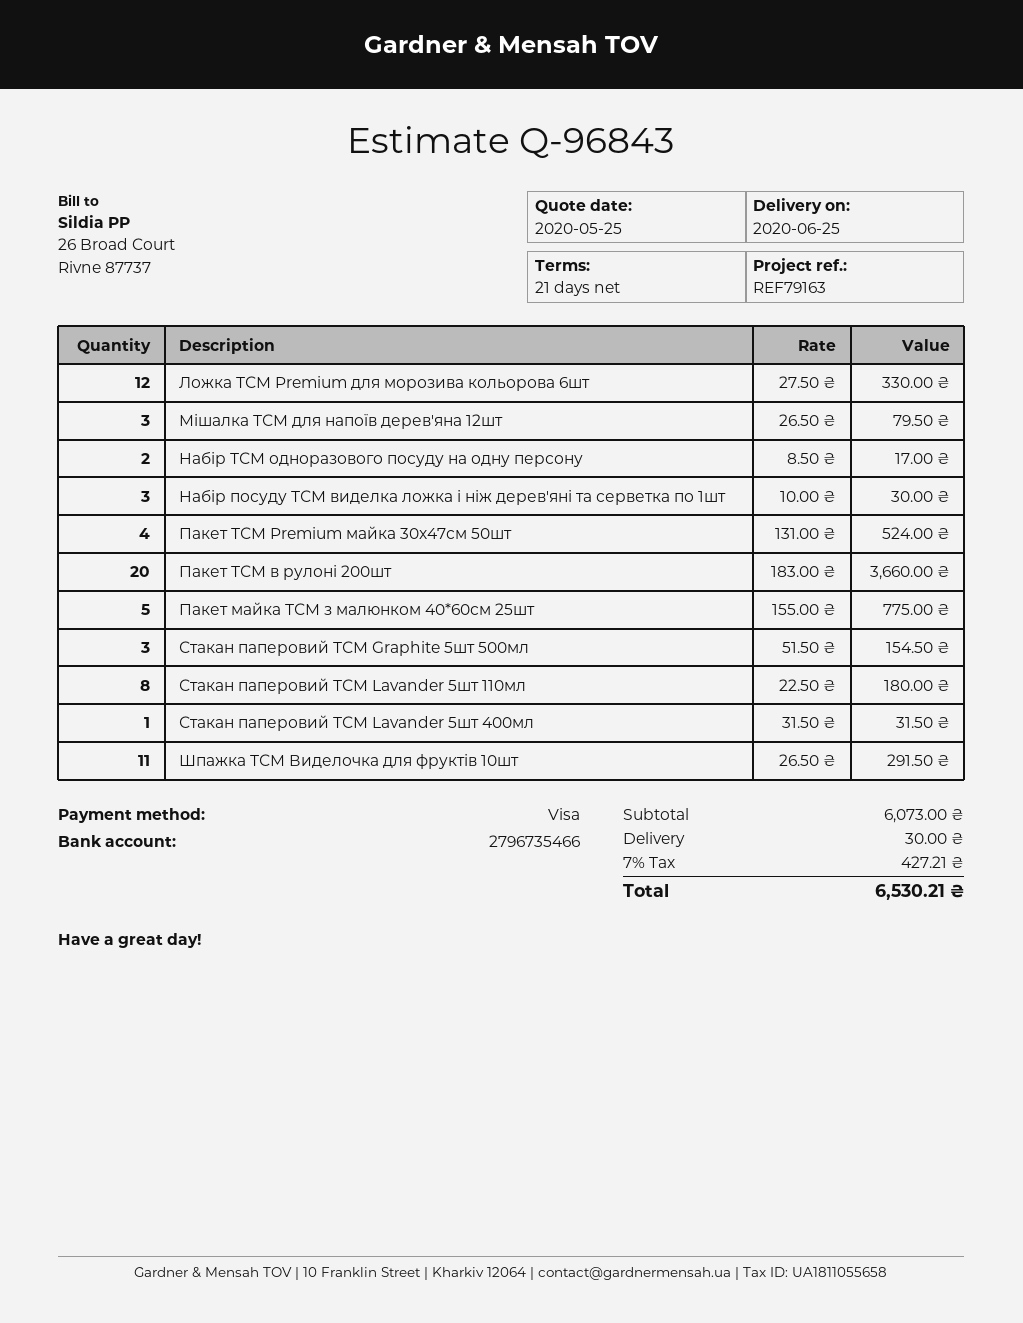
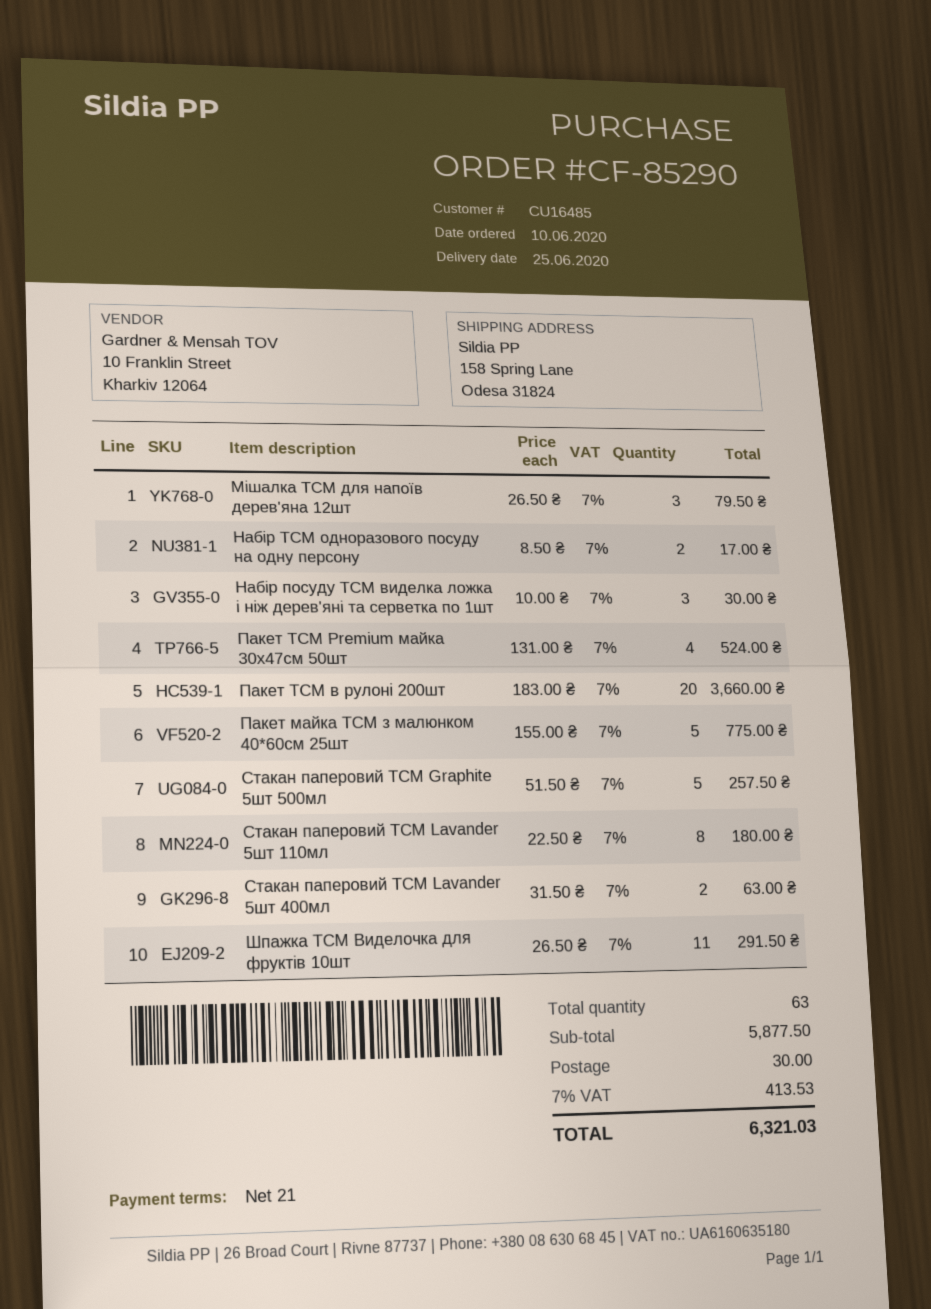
Ложка ТСМ Premium для морозива кольорова 6шт: 12 x 27.50 = 330.00 -> none
Стакан паперовий ТСМ Graphite 5шт 500мл: 3 x 51.50 = 154.50 -> 5 x 51.50 = 257.50
Стакан паперовий ТСМ Lavander 5шт 400мл: 1 x 31.50 = 31.50 -> 2 x 31.50 = 63.00
subtotal: 6073.00 -> 5877.50
tax: 7% = 427.21 -> 7% = 413.53
total: 6530.21 -> 6321.03

